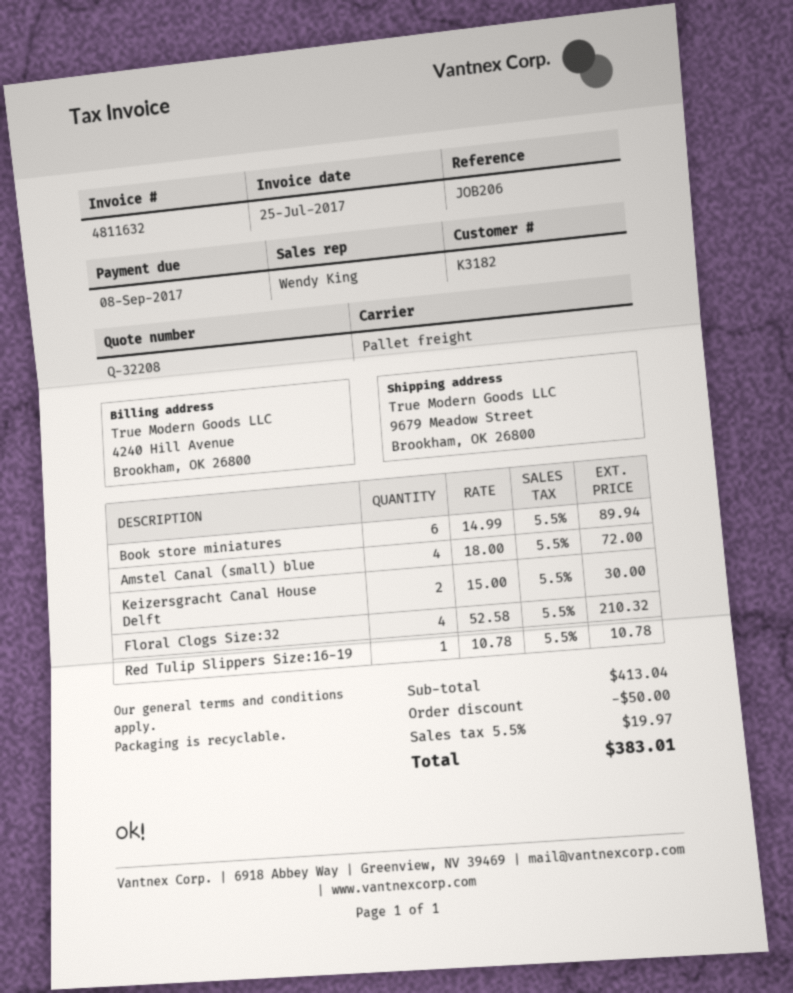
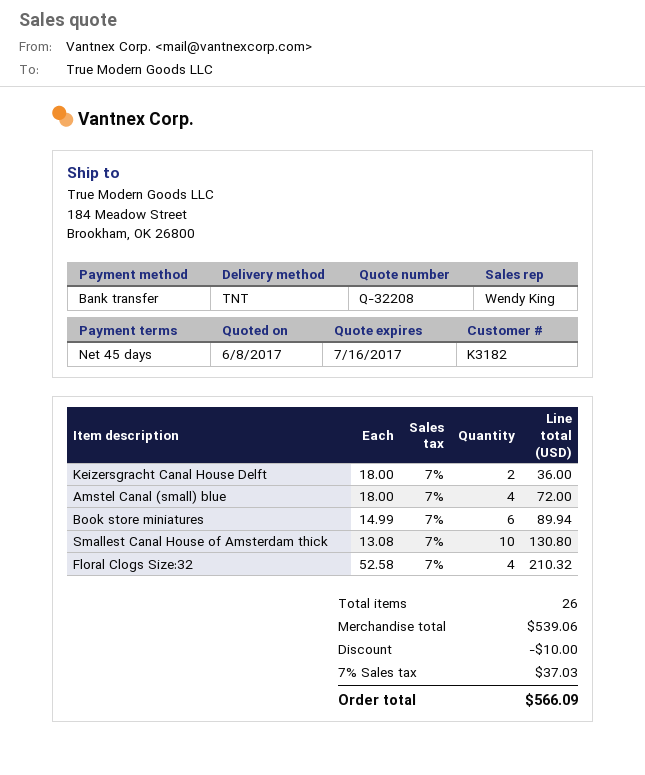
shipping method: pallet freight -> TNT
ship to: 9679 Meadow Street, Brookham, OK 26800 -> 184 Meadow Street, Brookham, OK 26800
Keizersgracht Canal House Delft: 2 x 15.00 = 30.00 -> 2 x 18.00 = 36.00
Red Tulip Slippers Size:16-19: 1 x 10.78 = 10.78 -> none
Smallest Canal House of Amsterdam thick: none -> 10 x 13.08 = 130.80
subtotal: 413.04 -> 539.06
discount: 50.00 -> 10.00
tax: 5.5% = 19.97 -> 7% = 37.03
total: 383.01 -> 566.09

